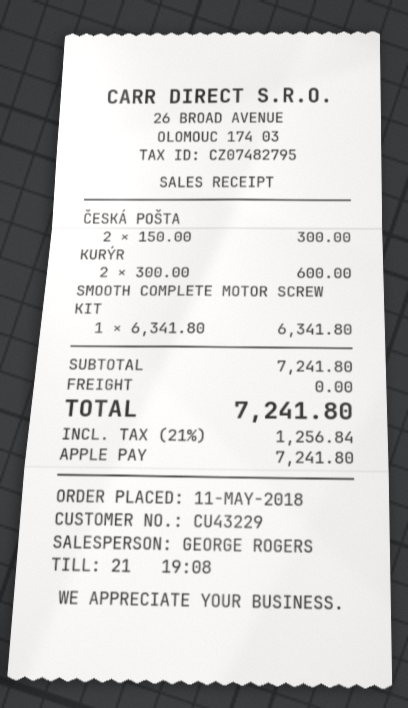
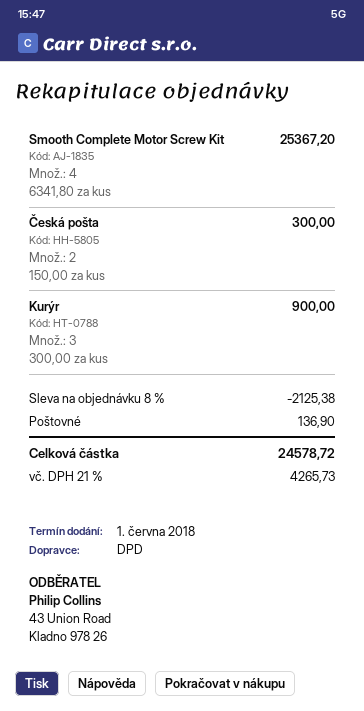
KURÝR: 2 x 300.00 = 600.00 -> 3 x 300.00 = 900.00
SMOOTH COMPLETE MOTOR SCREW KIT: 1 x 6341.80 = 6341.80 -> 4 x 6341.80 = 25367.20
discount: none -> 8% = 2125.38
shipping: 0.00 -> 136.90
tax: 21% = 1256.84 -> 21% = 4265.73
total: 7241.80 -> 24578.72

